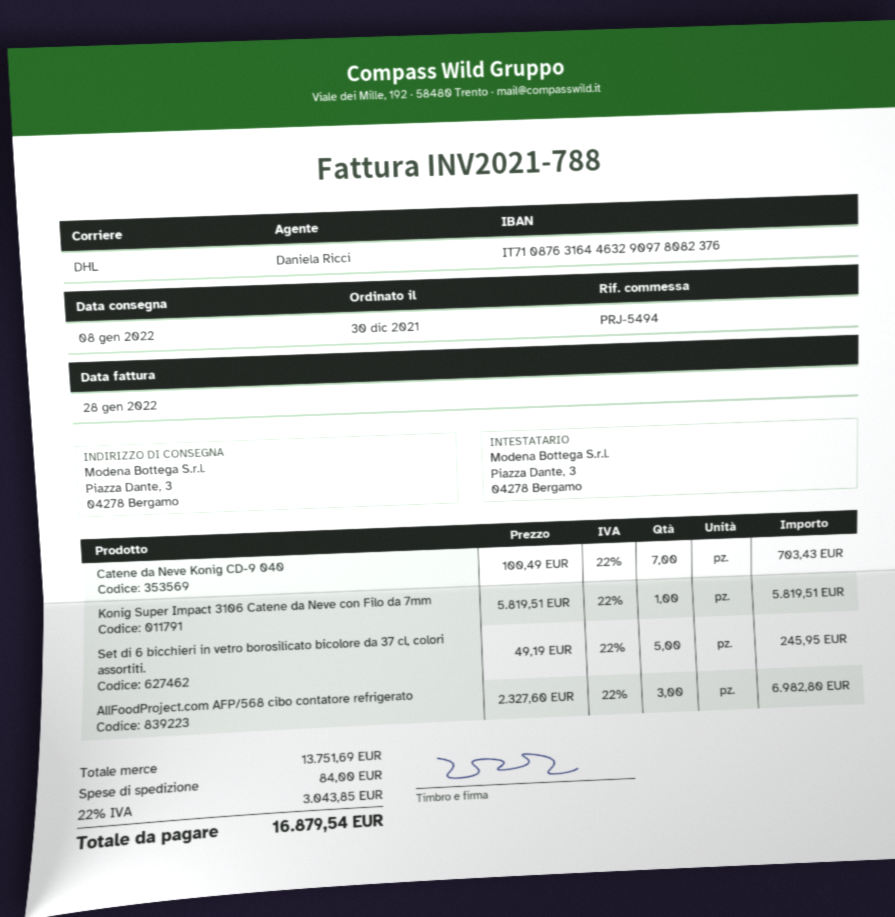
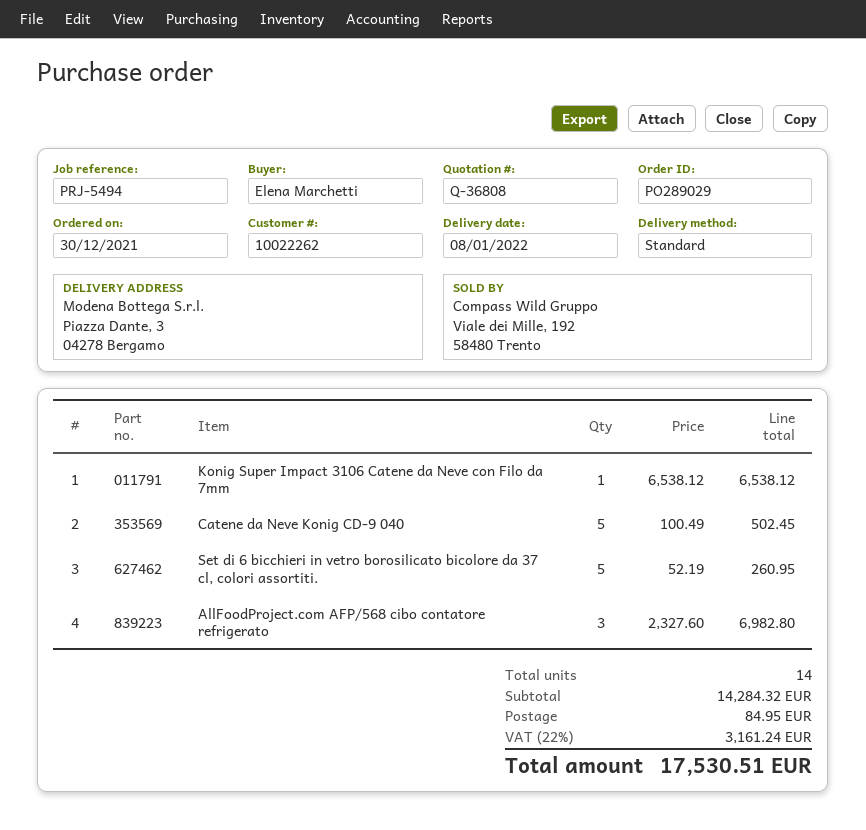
shipping method: DHL -> standard
Catene da Neve Konig CD-9 040: 7 x 100.49 = 703.43 -> 5 x 100.49 = 502.45
Konig Super Impact 3106 Catene da Neve con Filo da 7mm: 1 x 5819.51 = 5819.51 -> 1 x 6538.12 = 6538.12
Set di 6 bicchieri in vetro borosilicato bicolore da 37 cl, colori assortiti.: 5 x 49.19 = 245.95 -> 5 x 52.19 = 260.95
subtotal: 13751.69 -> 14284.32
shipping: 84.00 -> 84.95
tax: 22% = 3043.85 -> 22% = 3161.24
total: 16879.54 -> 17530.51

